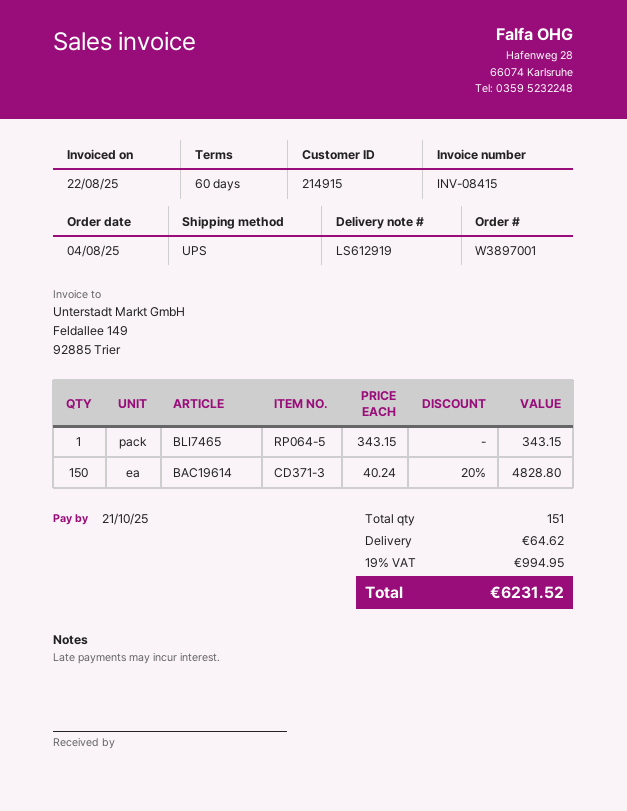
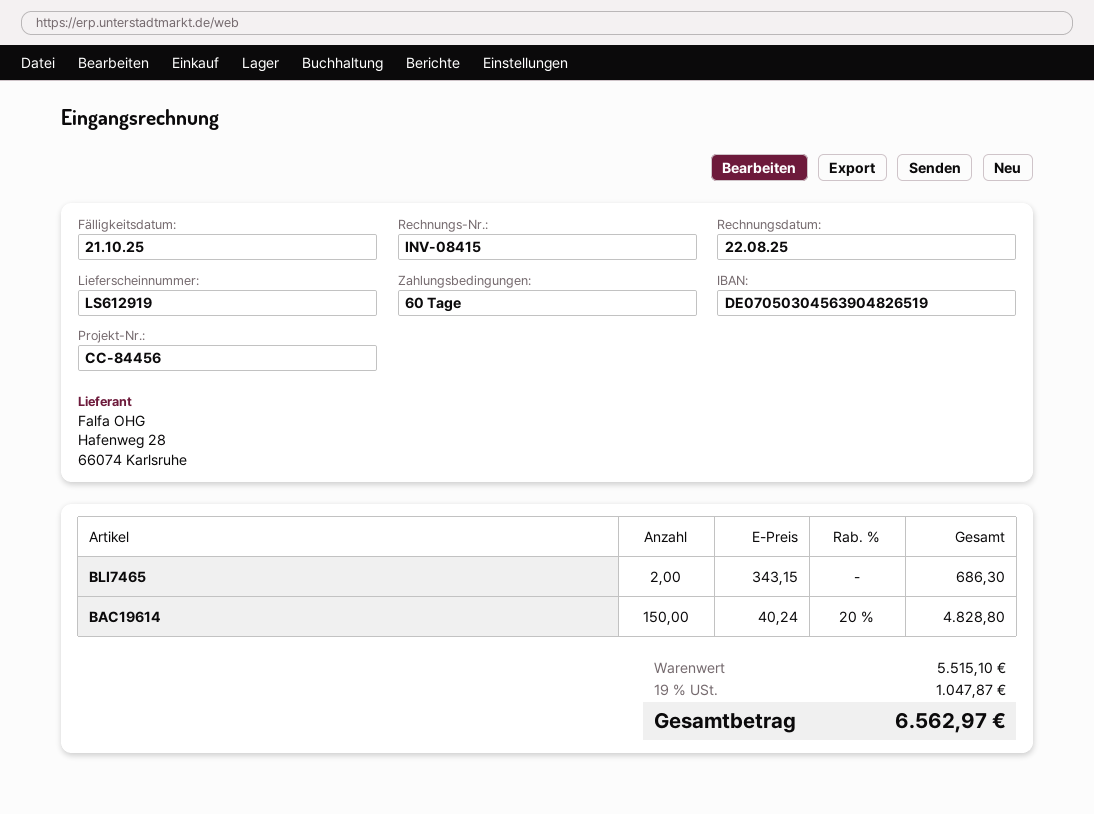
BLI7465: 1 x 343.15 = 343.15 -> 2 x 343.15 = 686.30
shipping: 64.62 -> none
tax: 19% = 994.95 -> 19% = 1047.87
total: 6231.52 -> 6562.97

